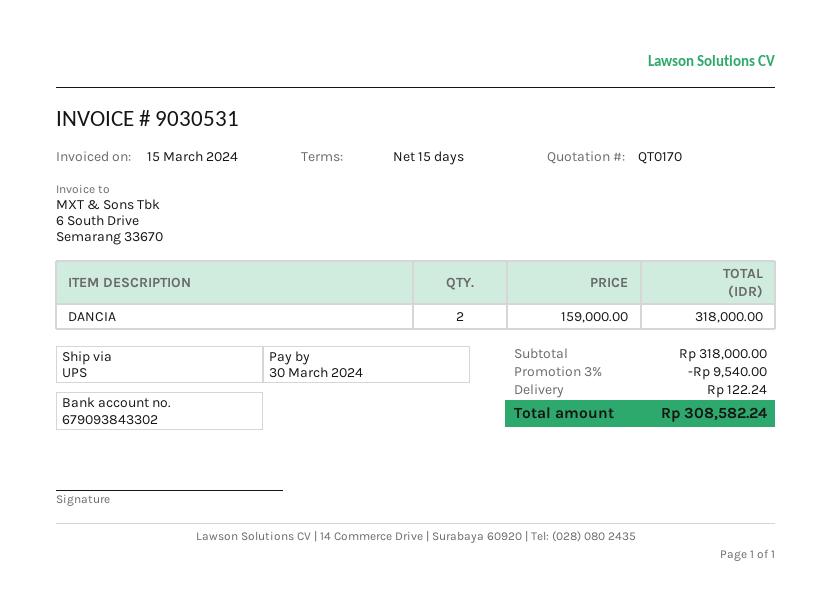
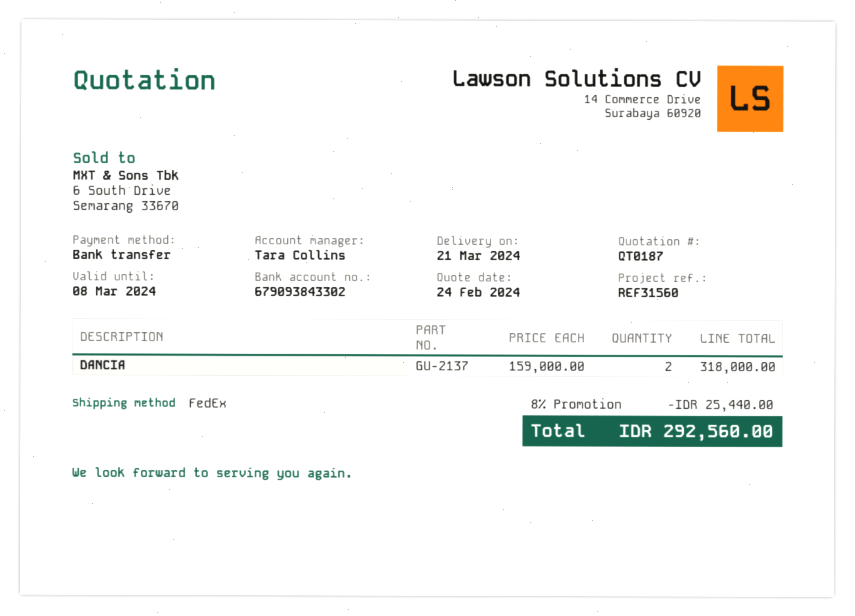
quote number: QT0170 -> QT0187
shipping method: UPS -> FedEx
discount: 3% = 9540.00 -> 8% = 25440.00
shipping: 122.24 -> none
total: 308582.24 -> 292560.00

